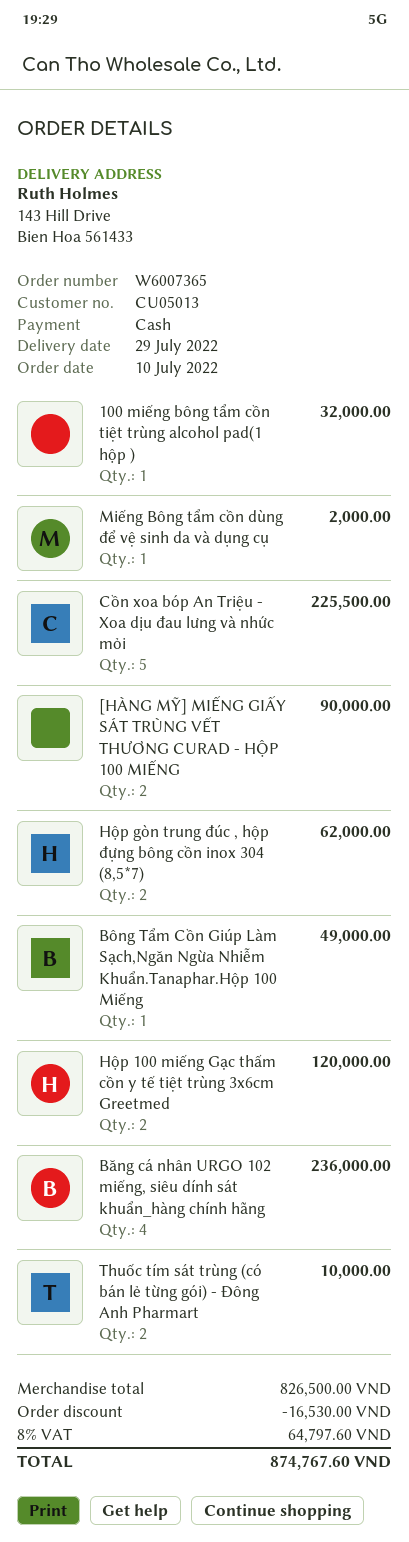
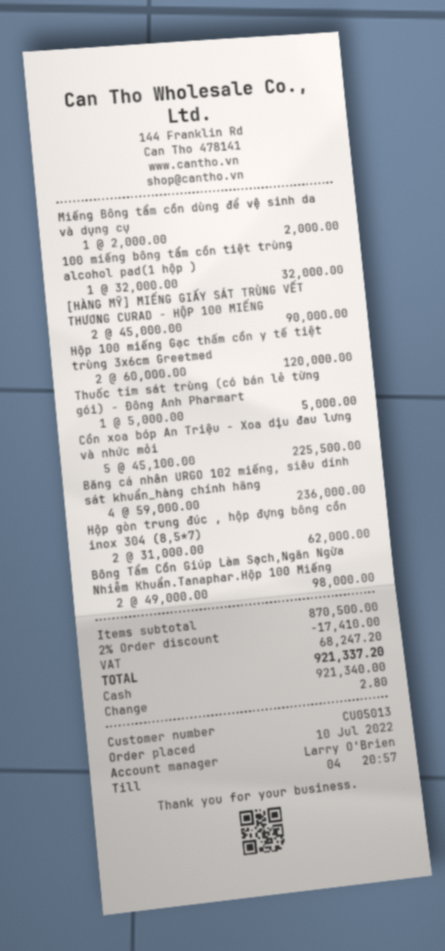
Bông Tẩm Cồn Giúp Làm Sạch,Ngăn Ngừa Nhiễm Khuẩn.Tanaphar.Hộp 100 Miếng: 1 for 49000.00 -> 2 for 98000.00
Thuốc tím sát trùng (có bán lẻ từng gói) - Đông Anh Pharmart: 2 for 10000.00 -> 1 for 5000.00
subtotal: 826500.00 -> 870500.00
discount: 16530.00 -> 17410.00
tax: 64797.60 -> 68247.20
total: 874767.60 -> 921337.20

